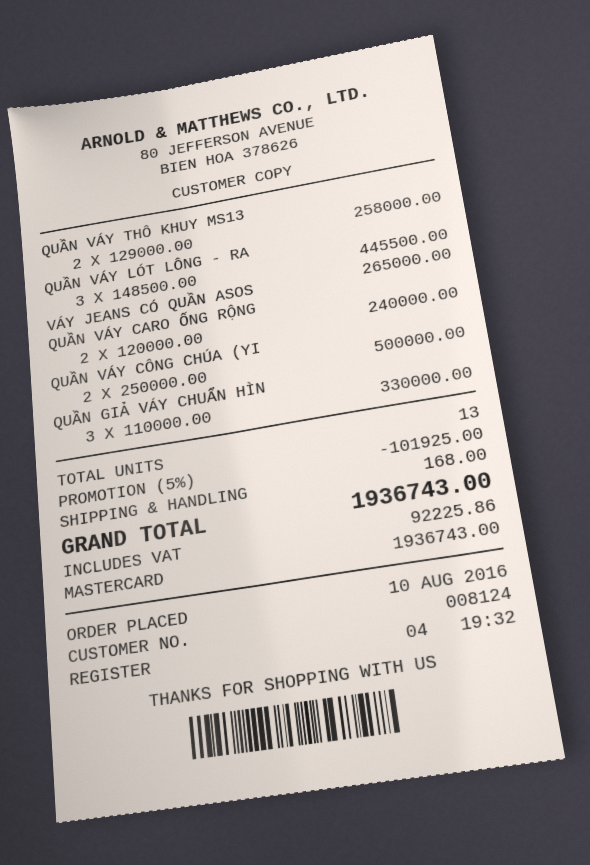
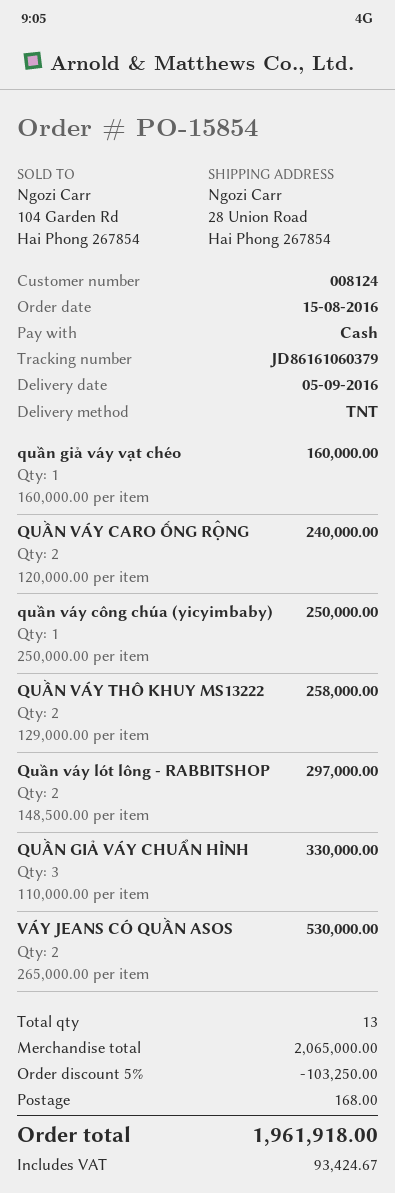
order date: 2016-08-10 -> 2016-08-15
payment method: Mastercard -> cash
QUẦN VÁY LÓT LÔNG - RA: 3 x 148500.00 = 445500.00 -> 2 x 148500.00 = 297000.00
VÁY JEANS CÓ QUẦN ASOS: 1 x 265000.00 = 265000.00 -> 2 x 265000.00 = 530000.00
QUẦN VÁY CÔNG CHÚA (YI: 2 x 250000.00 = 500000.00 -> 1 x 250000.00 = 250000.00
quần giả váy vạt chéo: none -> 1 x 160000.00 = 160000.00
discount: 5% = 101925.00 -> 5% = 103250.00
tax: 92225.86 -> 93424.67
total: 1936743.00 -> 1961918.00

